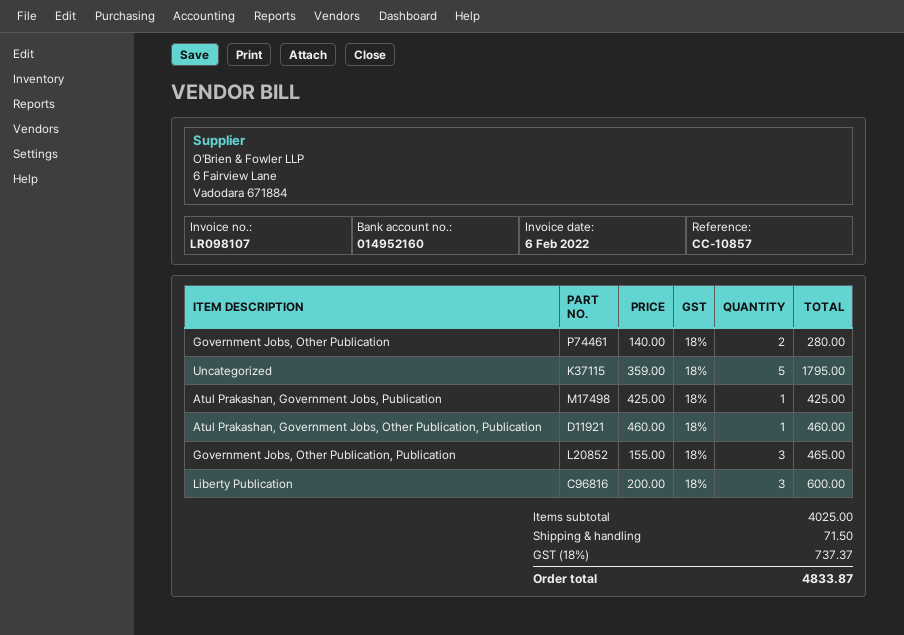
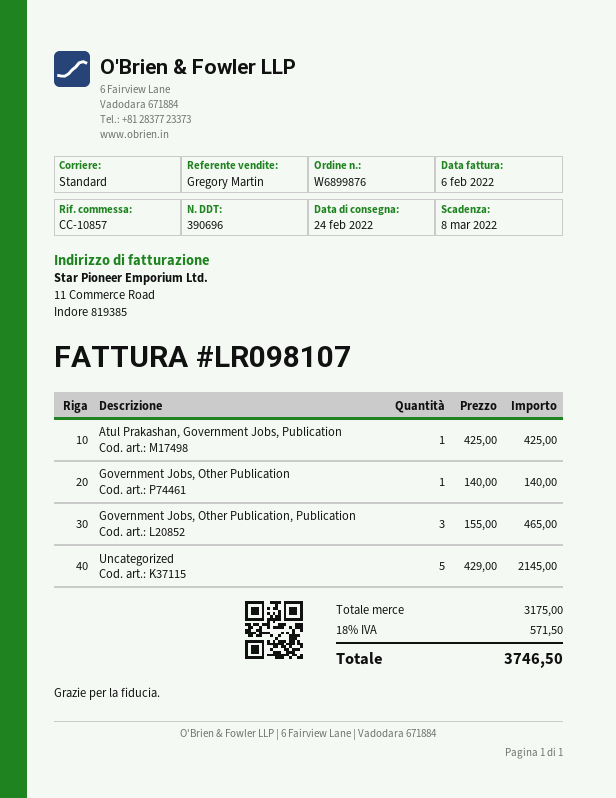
Government Jobs, Other Publication: 2 x 140.00 = 280.00 -> 1 x 140.00 = 140.00
Uncategorized: 5 x 359.00 = 1795.00 -> 5 x 429.00 = 2145.00
Atul Prakashan, Government Jobs, Other Publication, Publication: 1 x 460.00 = 460.00 -> none
Liberty Publication: 3 x 200.00 = 600.00 -> none
subtotal: 4025.00 -> 3175.00
shipping: 71.50 -> none
tax: 18% = 737.37 -> 18% = 571.50
total: 4833.87 -> 3746.50

